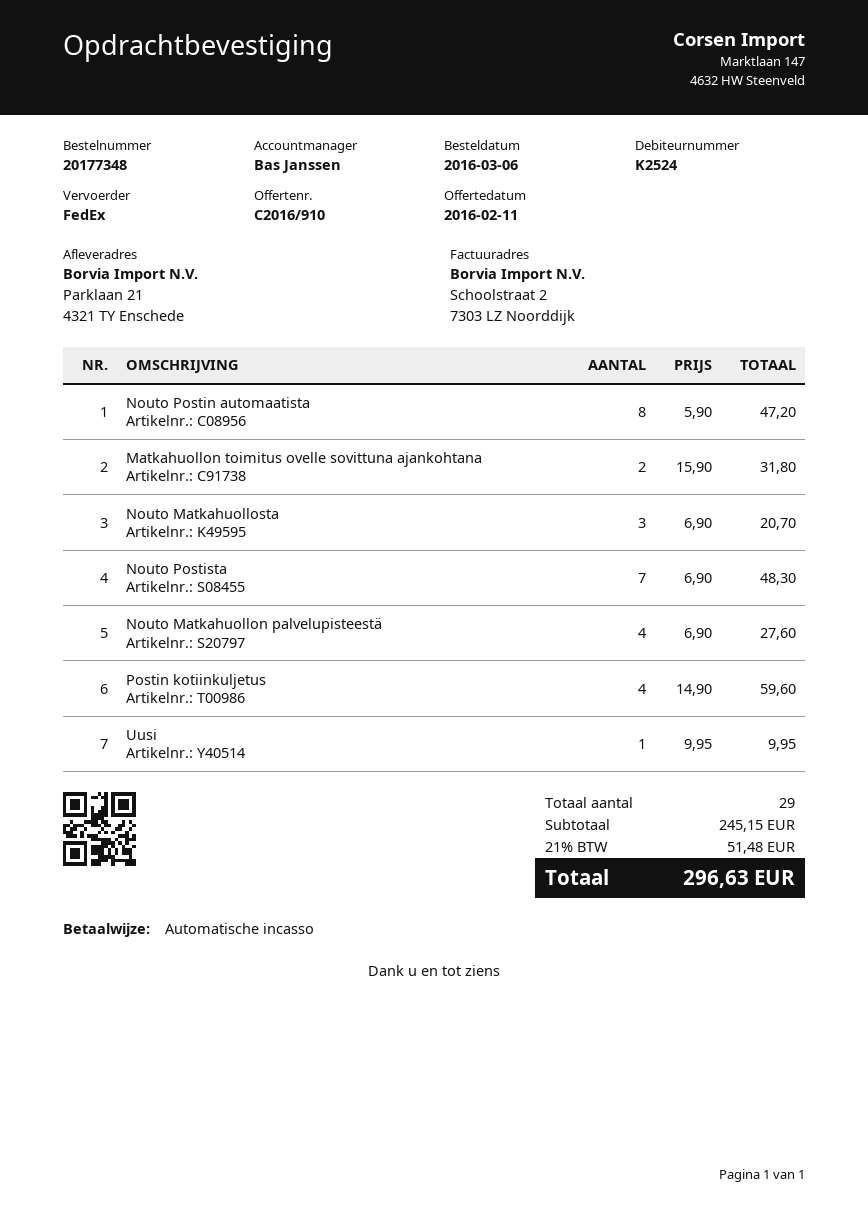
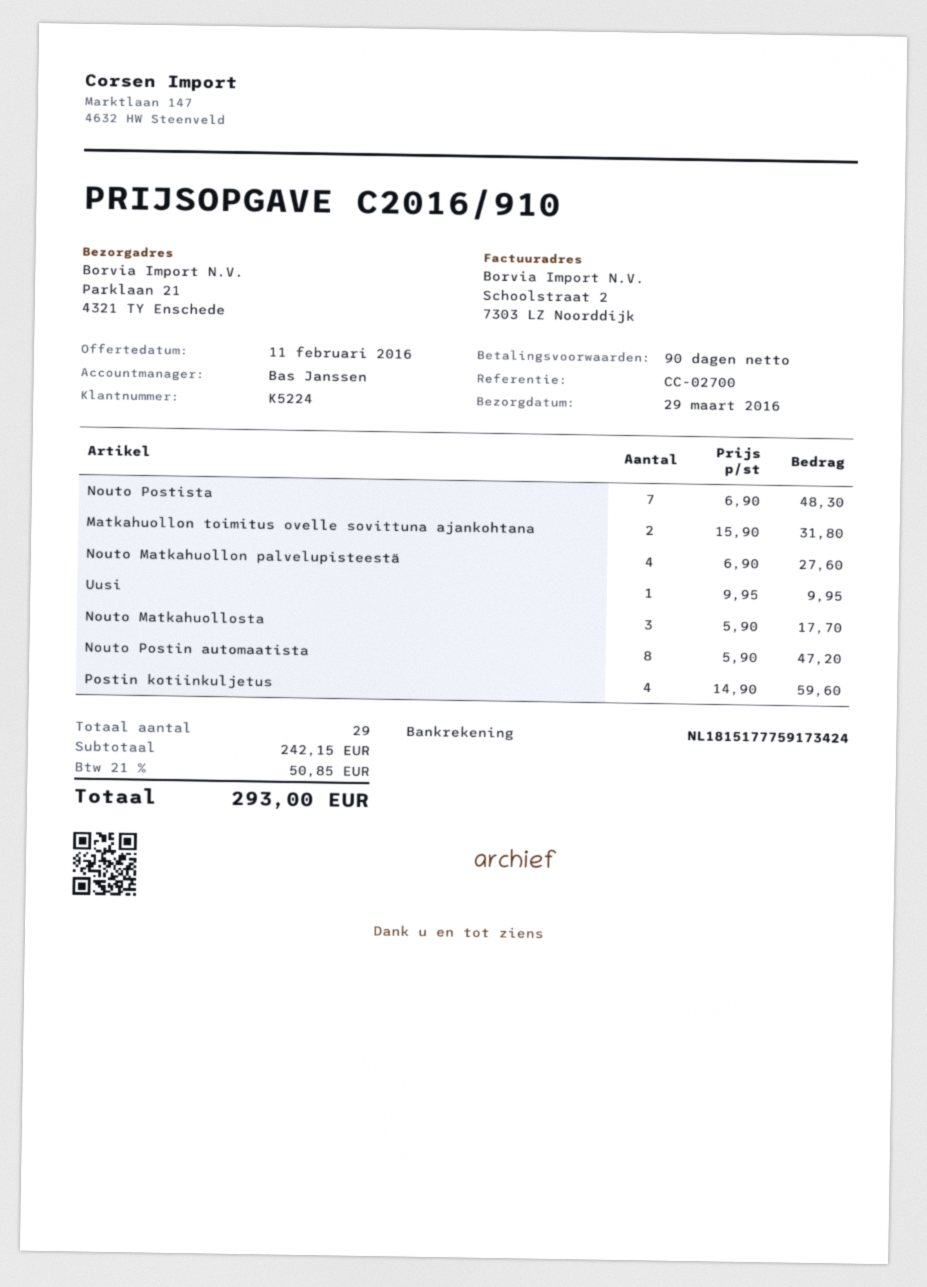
customer number: K2524 -> K5224
Nouto Matkahuollosta: 3 x 6.90 = 20.70 -> 3 x 5.90 = 17.70
subtotal: 245.15 -> 242.15
tax: 21% = 51.48 -> 21% = 50.85
total: 296.63 -> 293.00

